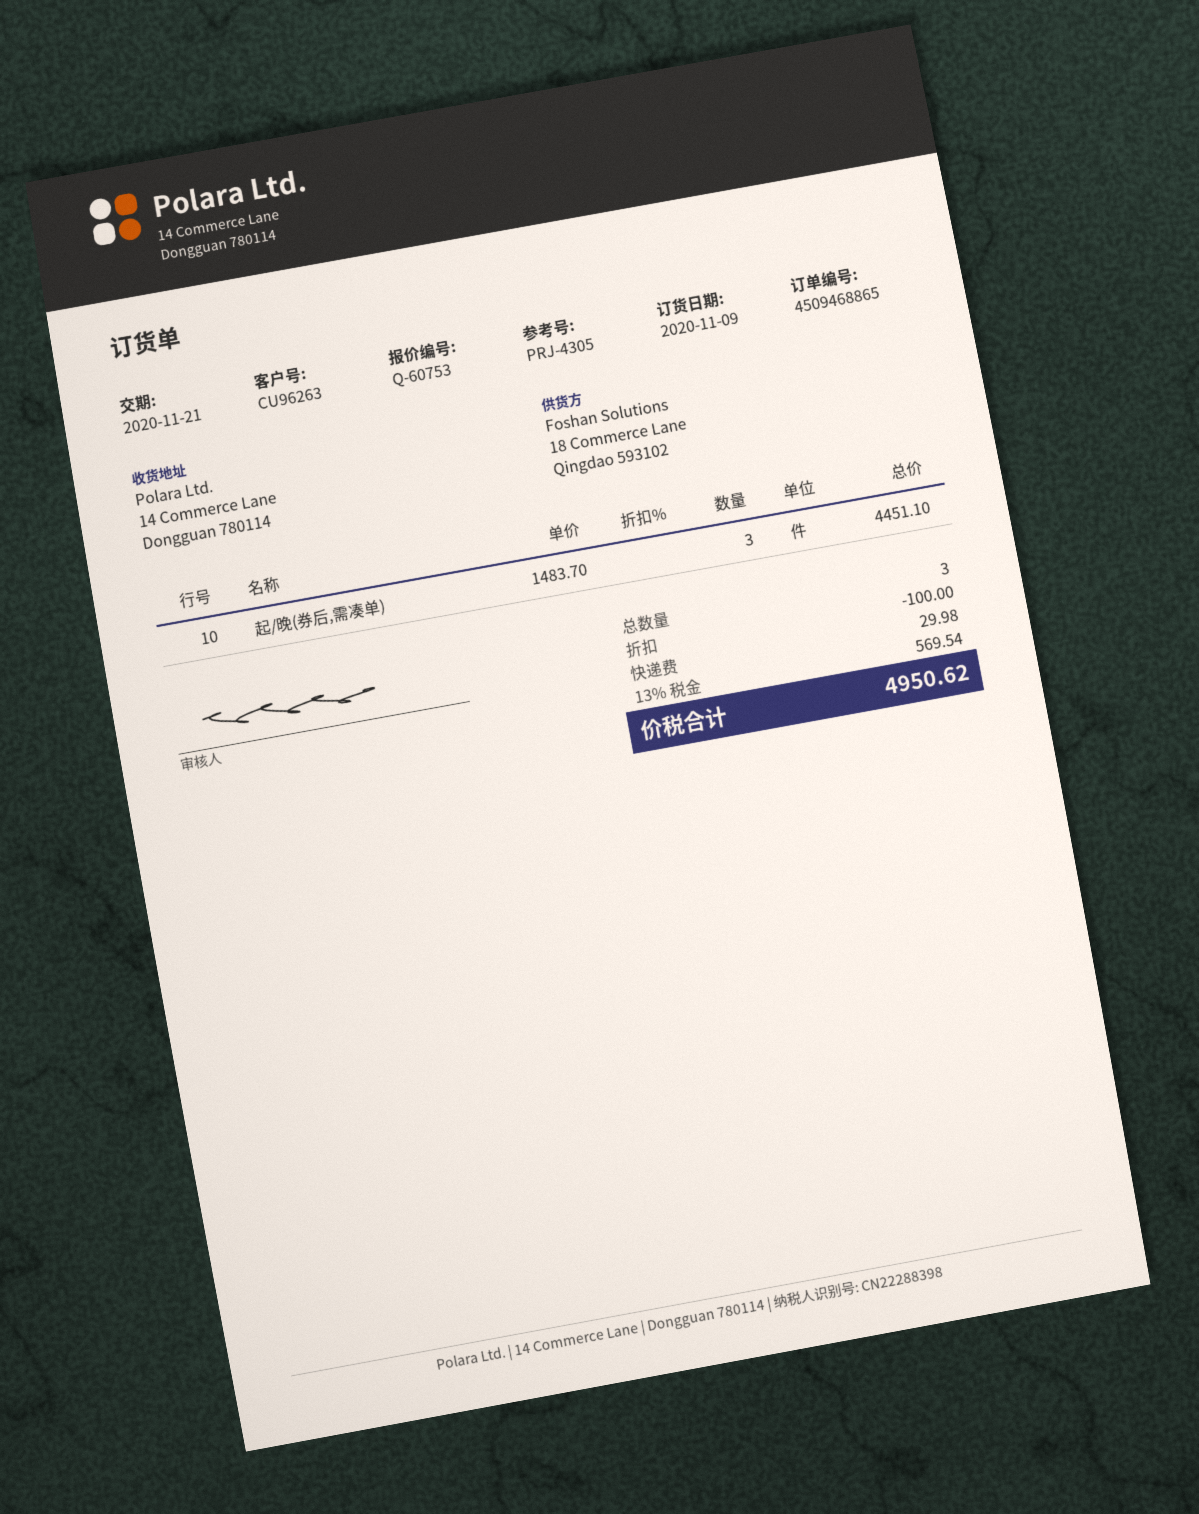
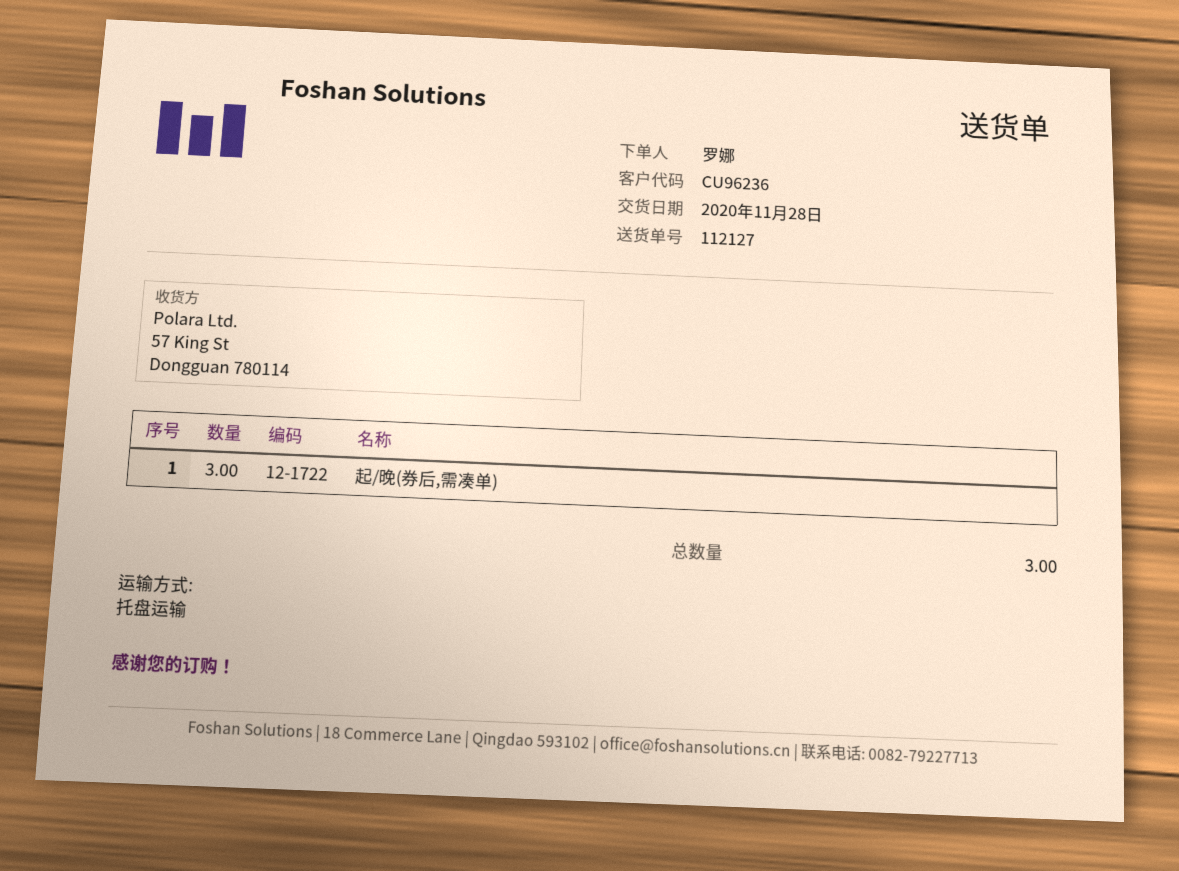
delivery date: 2020-11-21 -> 2020-11-28
customer number: CU96263 -> CU96236
ship to: 14 Commerce Lane, Dongguan 780114 -> 57 King St, Dongguan 780114

